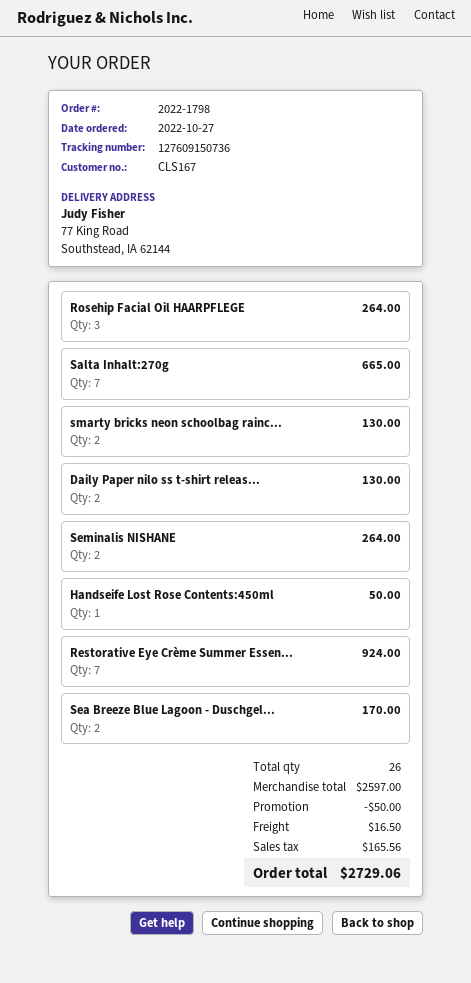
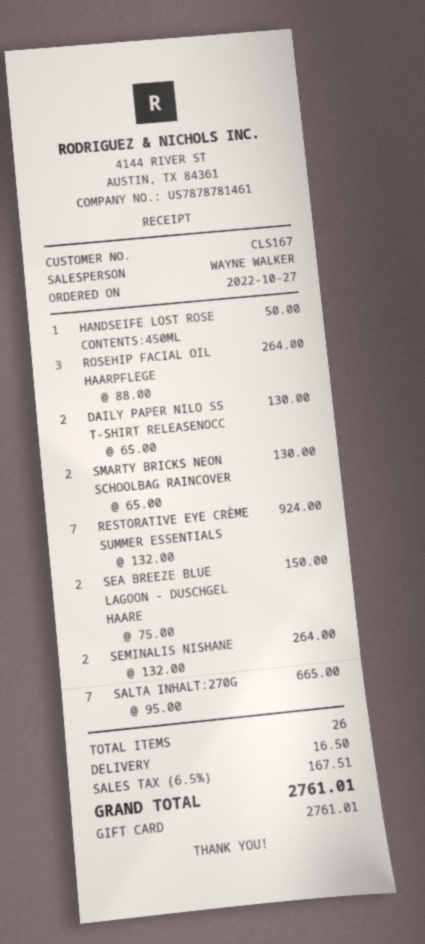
Sea Breeze Blue Lagoon - Duschgel...: 2 for 170.00 -> 2 for 150.00
discount: 50.00 -> none
tax: 165.56 -> 167.51
total: 2729.06 -> 2761.01

